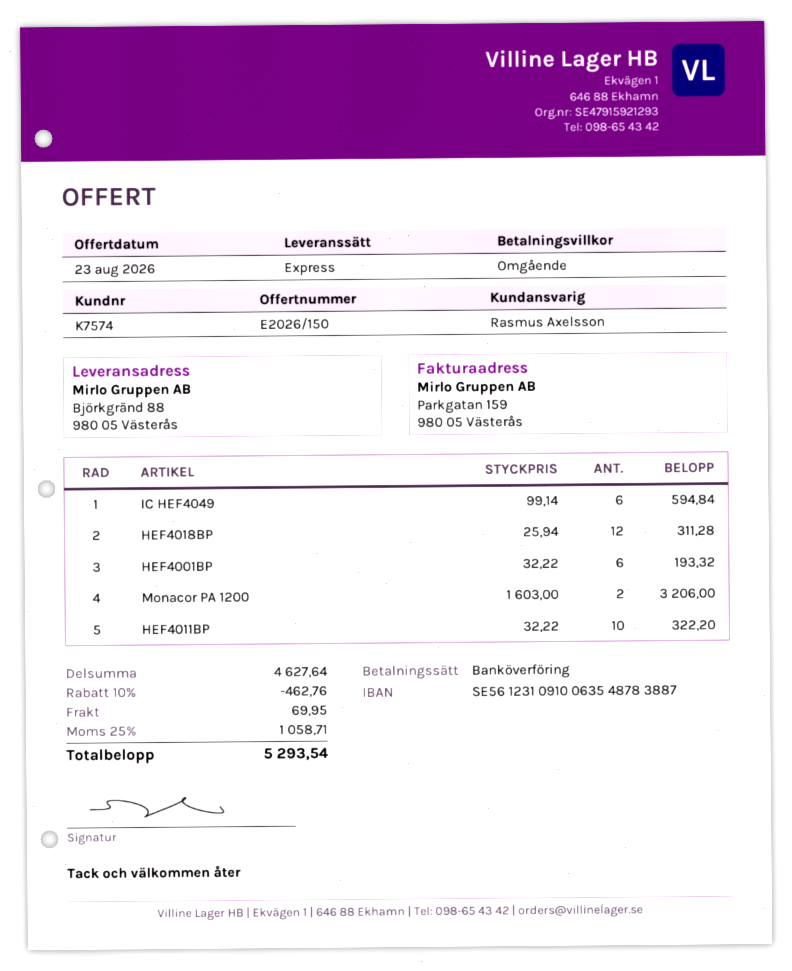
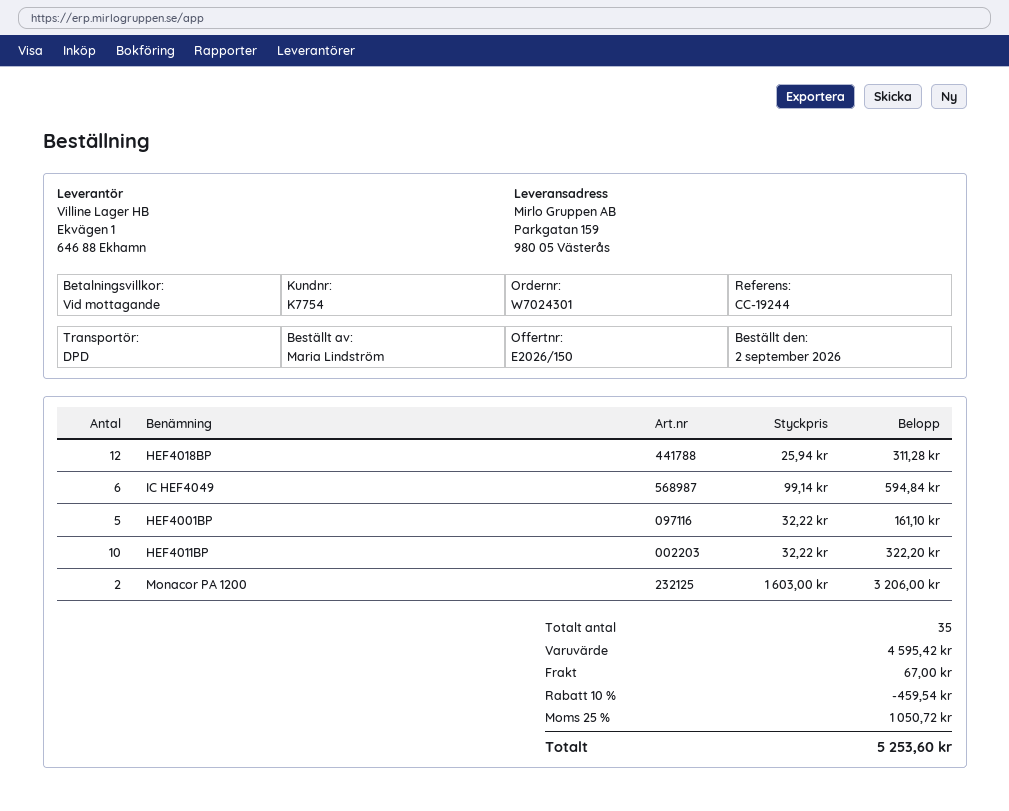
customer number: K7574 -> K7754
shipping method: express -> DPD
ship to: Björkgränd 88, 980 05 Västerås -> Parkgatan 159, 980 05 Västerås
HEF4001BP: 6 x 32.22 = 193.32 -> 5 x 32.22 = 161.10
subtotal: 4627.64 -> 4595.42
discount: 10% = 462.76 -> 10% = 459.54
shipping: 69.95 -> 67.00
tax: 25% = 1058.71 -> 25% = 1050.72
total: 5293.54 -> 5253.60

